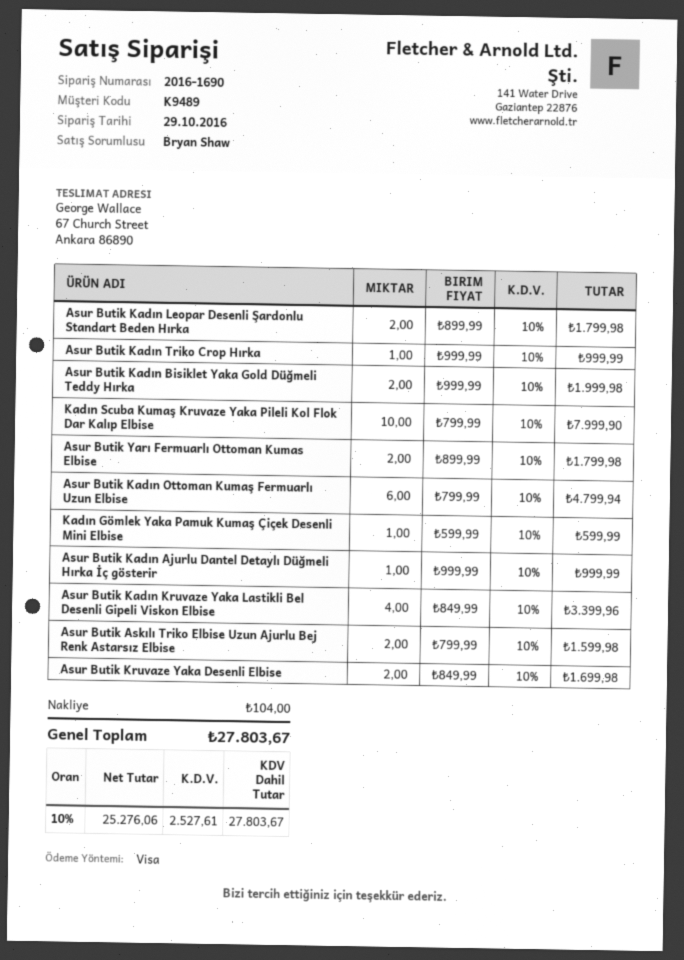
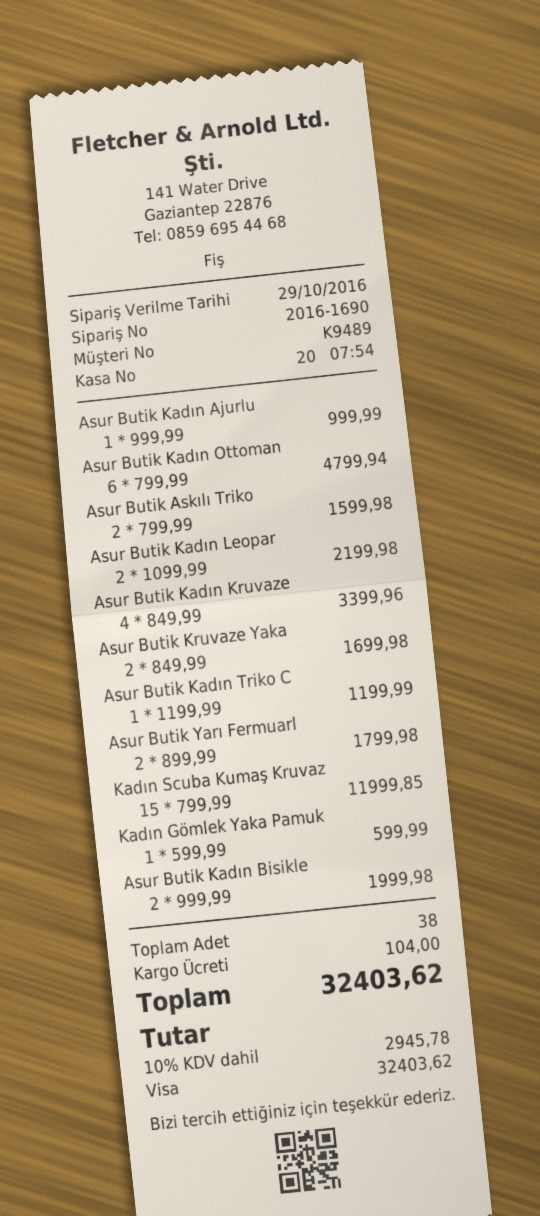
Asur Butik Kadın Leopar Desenli Şardonlu Standart Beden Hırka: 2 x 899.99 = 1799.98 -> 2 x 1099.99 = 2199.98
Asur Butik Kadın Triko Crop Hırka: 1 x 999.99 = 999.99 -> 1 x 1199.99 = 1199.99
Kadın Scuba Kumaş Kruvaze Yaka Pileli Kol Flok Dar Kalıp Elbise: 10 x 799.99 = 7999.90 -> 15 x 799.99 = 11999.85
tax: 10% = 2527.61 -> 10% = 2945.78
total: 27803.67 -> 32403.62

